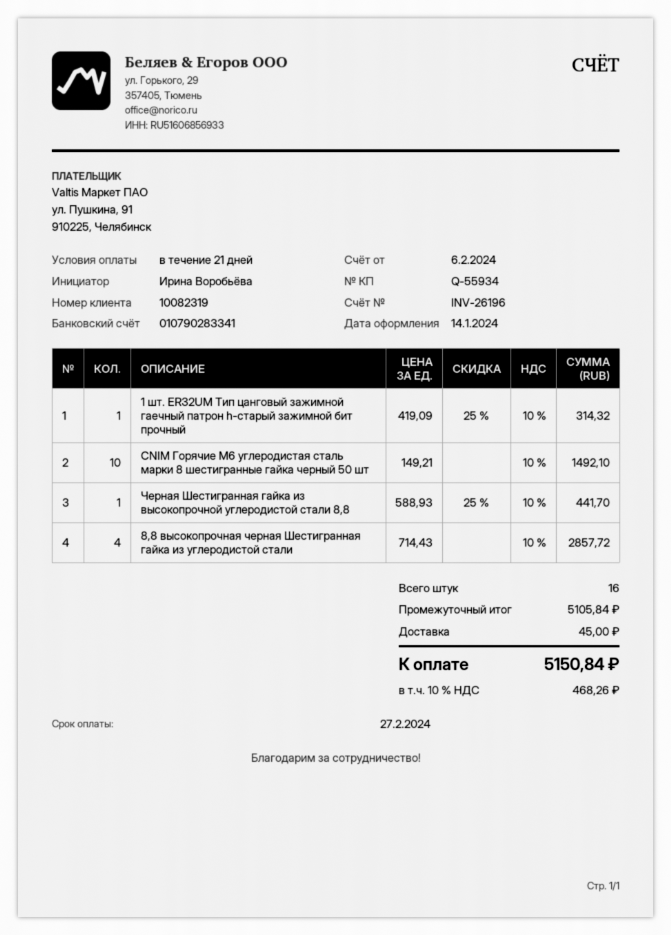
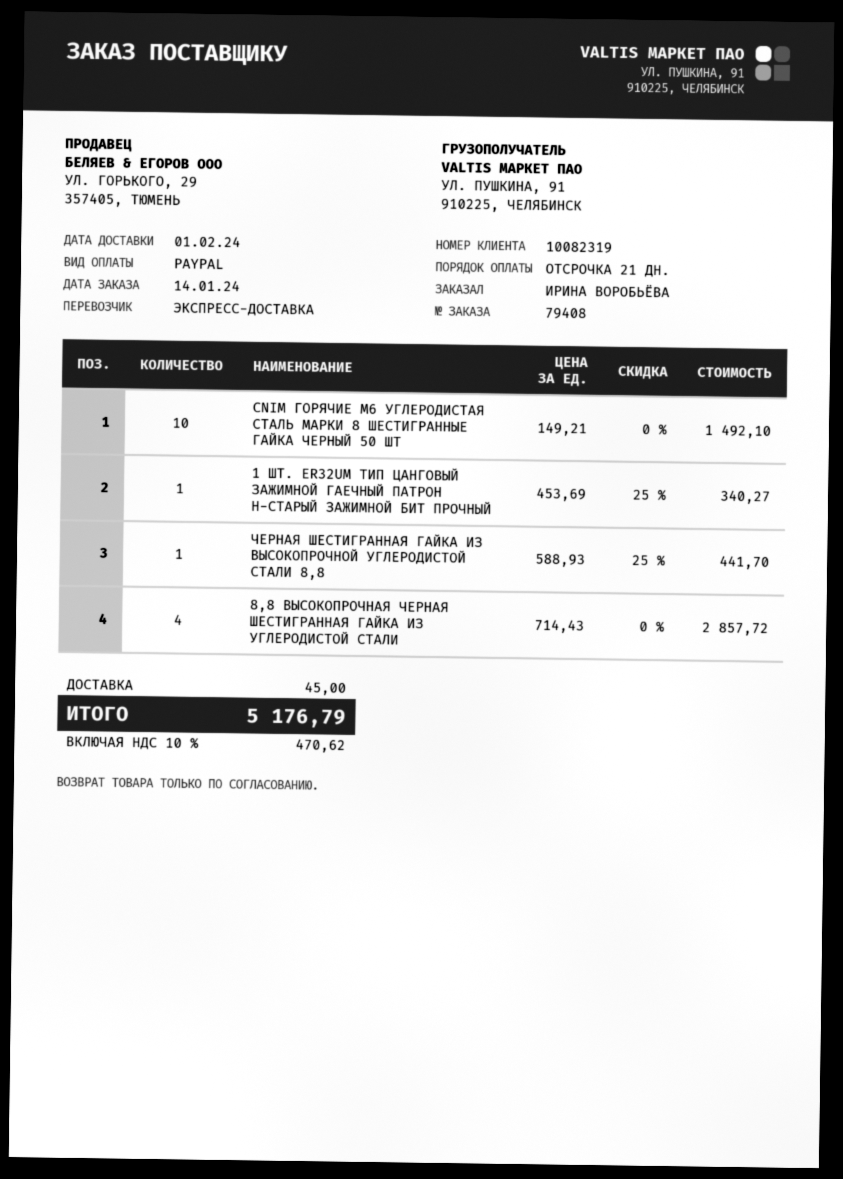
1 шт. ER32UM Тип цанговый зажимной гаечный патрон h-старый зажимной бит прочный: 1 x 419.09 - 25% = 314.32 -> 1 x 453.69 - 25% = 340.27
tax: 10% = 468.26 -> 10% = 470.62
total: 5150.84 -> 5176.79

